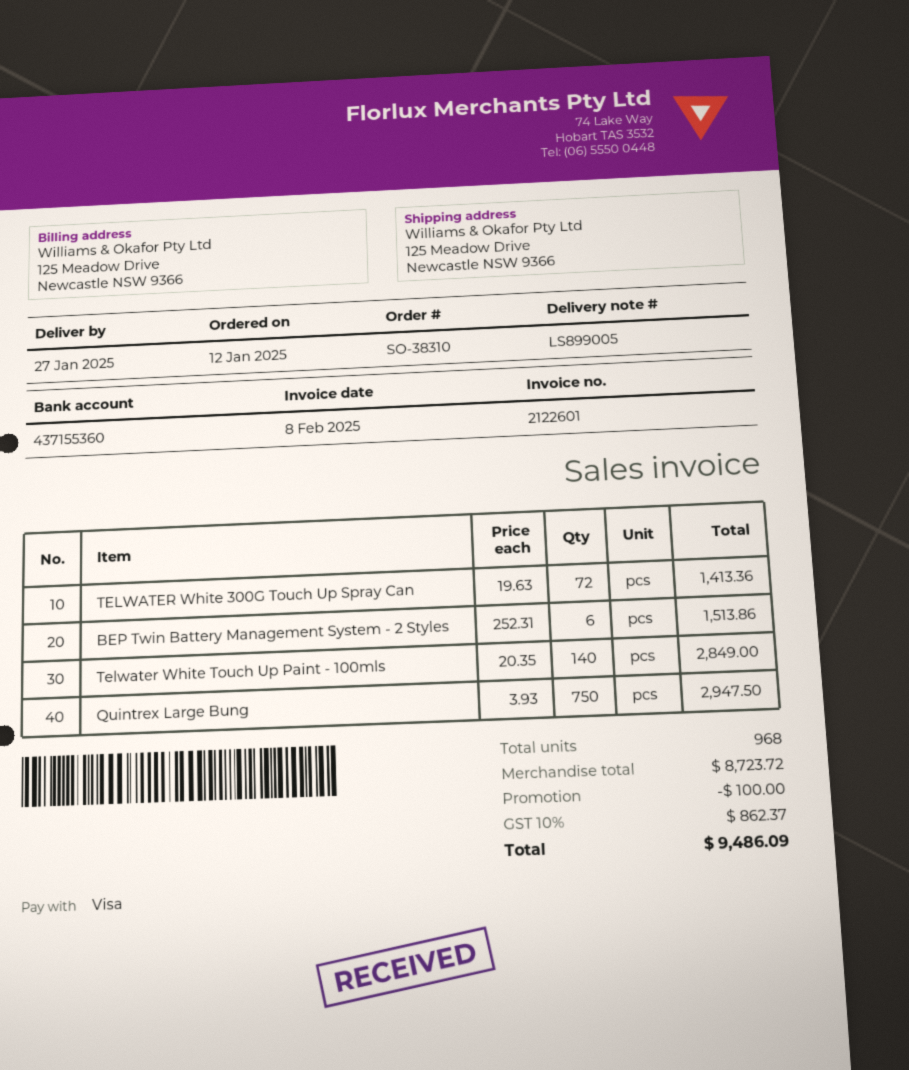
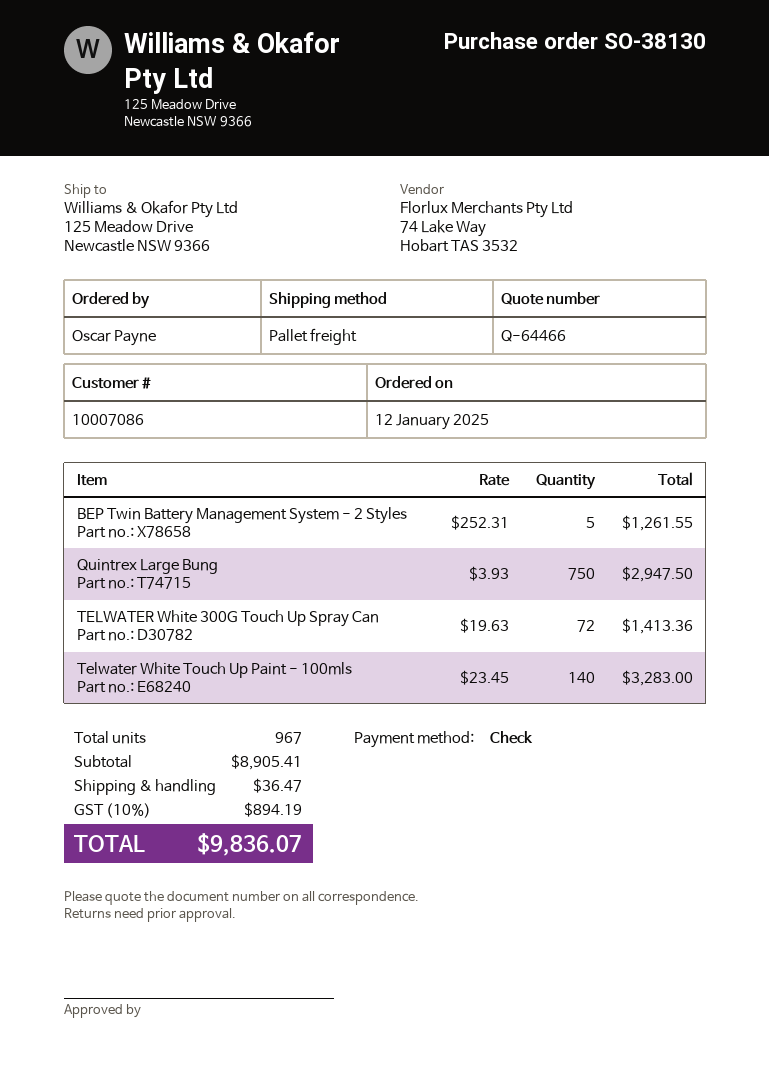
order number: SO-38310 -> SO-38130
payment method: Visa -> cheque
BEP Twin Battery Management System - 2 Styles: 6 x 252.31 = 1513.86 -> 5 x 252.31 = 1261.55
Telwater White Touch Up Paint - 100mls: 140 x 20.35 = 2849.00 -> 140 x 23.45 = 3283.00
total quantity: 968 -> 967
subtotal: 8723.72 -> 8905.41
discount: 100.00 -> none
shipping: none -> 36.47
tax: 10% = 862.37 -> 10% = 894.19
total: 9486.09 -> 9836.07

